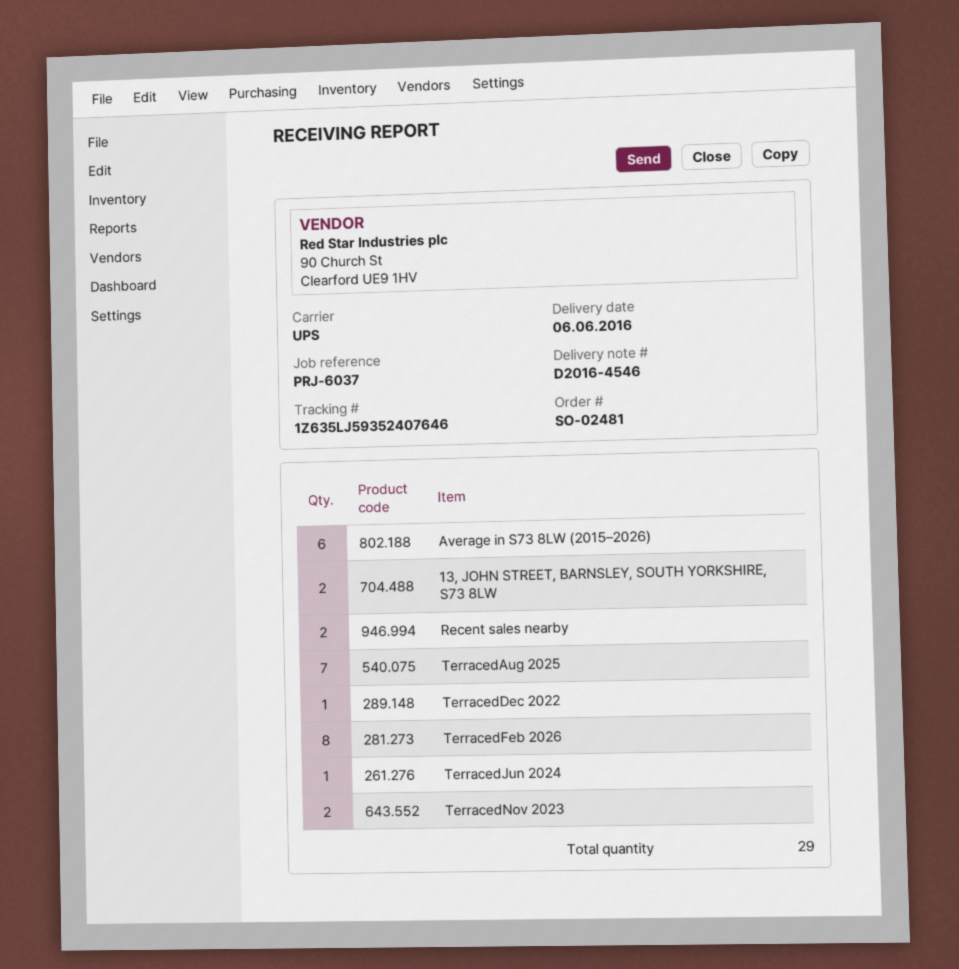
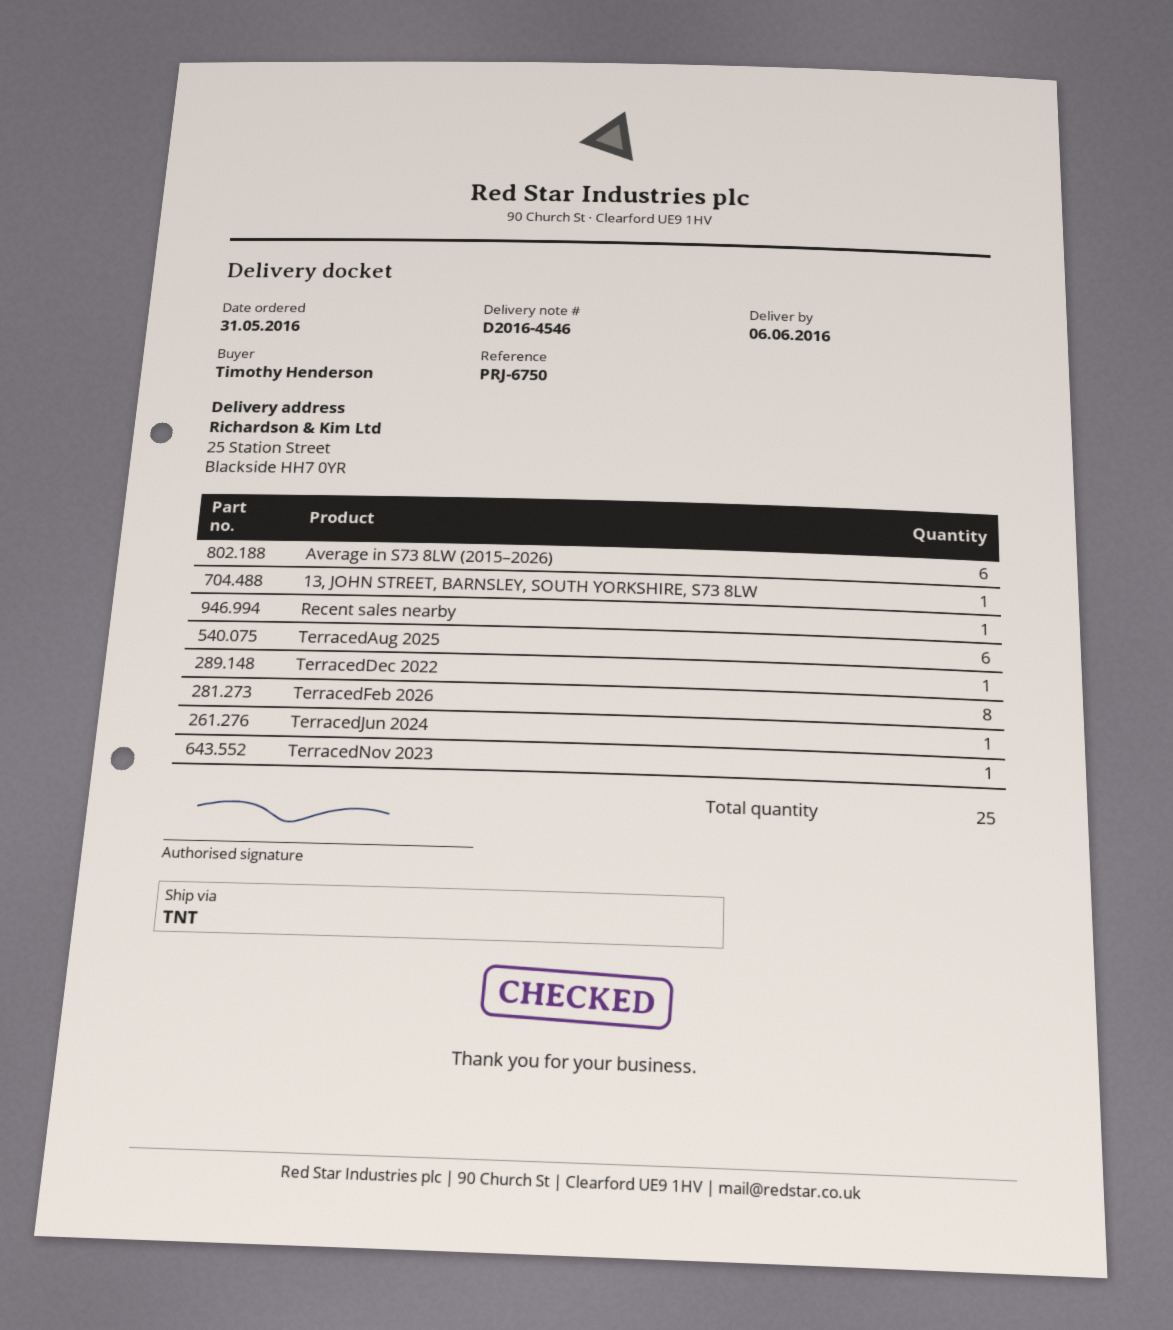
reference: PRJ-6037 -> PRJ-6750
shipping method: UPS -> TNT
13, JOHN STREET, BARNSLEY, SOUTH YORKSHIRE, S73 8LW: 2 -> 1
Recent sales nearby: 2 -> 1
TerracedAug 2025: 7 -> 6
TerracedNov 2023: 2 -> 1
total quantity: 29 -> 25

